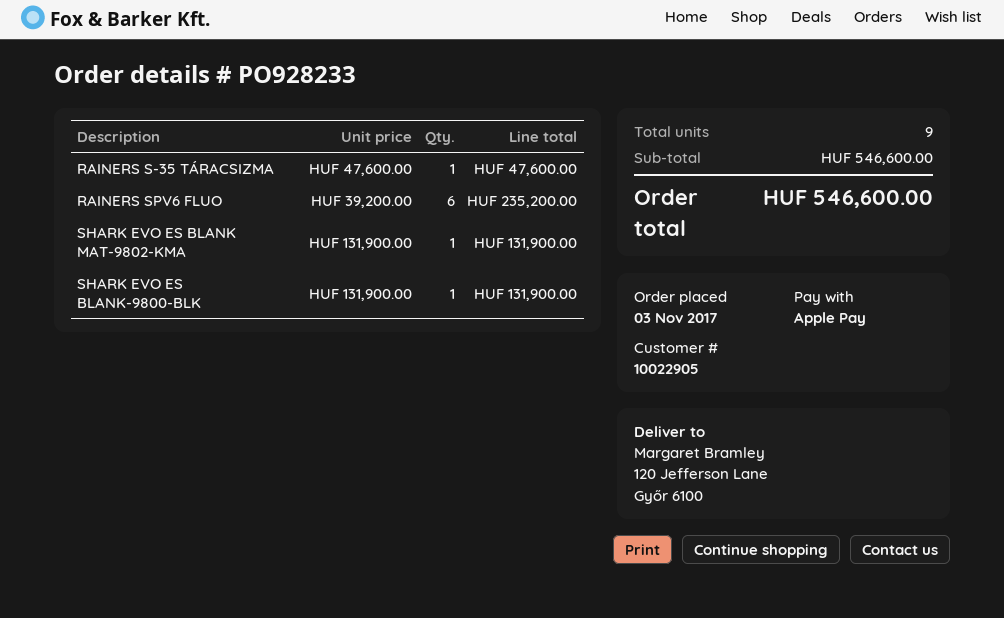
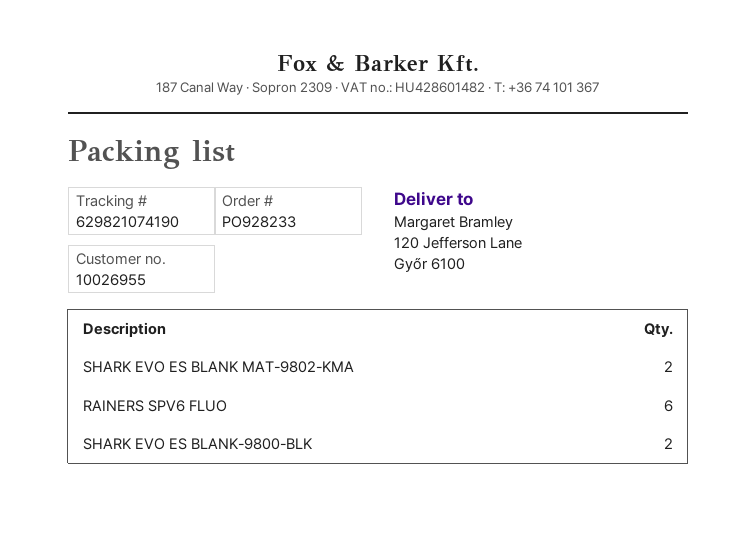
customer number: 10022905 -> 10026955
RAINERS S-35 TÁRACSIZMA: 1 -> none
SHARK EVO ES BLANK MAT-9802-KMA: 1 -> 2
SHARK EVO ES BLANK-9800-BLK: 1 -> 2

